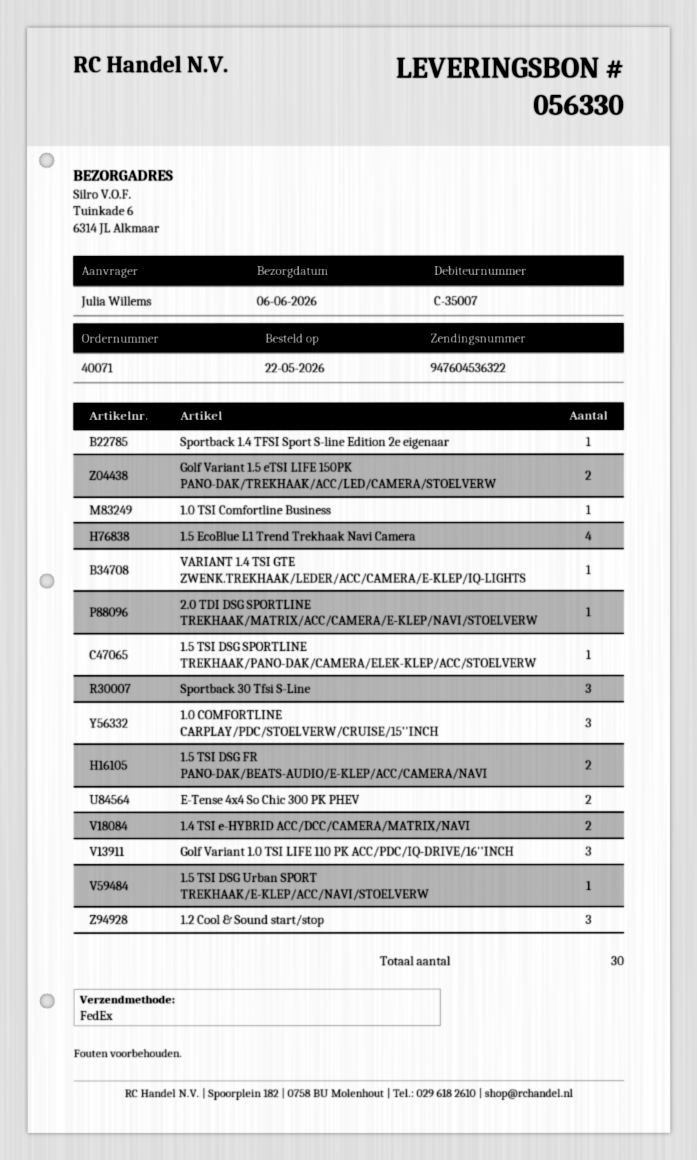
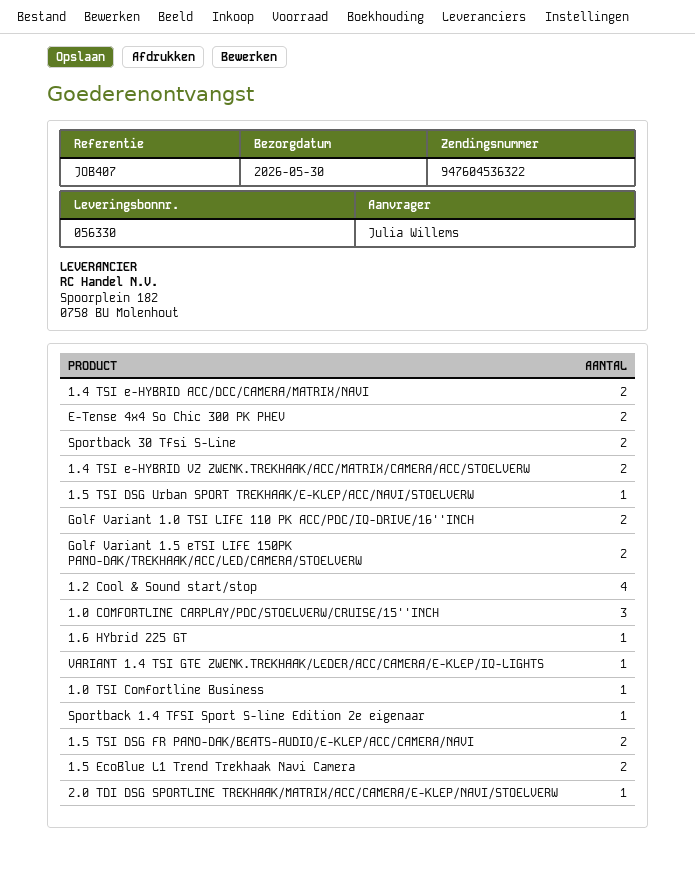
delivery date: 2026-06-06 -> 2026-05-30
1.5 EcoBlue L1 Trend Trekhaak Navi Camera: 4 -> 2
1.5 TSI DSG SPORTLINE TREKHAAK/PANO-DAK/CAMERA/ELEK-KLEP/ACC/STOELVERW: 1 -> none
Sportback 30 Tfsi S-Line: 3 -> 2
Golf Variant 1.0 TSI LIFE 110 PK ACC/PDC/IQ-DRIVE/16''INCH: 3 -> 2
1.2 Cool & Sound start/stop: 3 -> 4
1.4 TSI e-HYBRID VZ ZWENK.TREKHAAK/ACC/MATRIX/CAMERA/ACC/STOELVERW: none -> 2
1.6 HYbrid 225 GT: none -> 1

